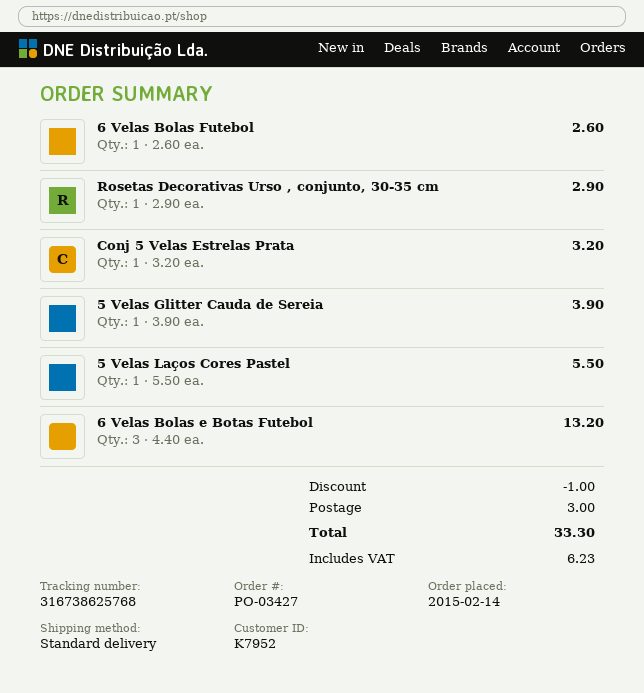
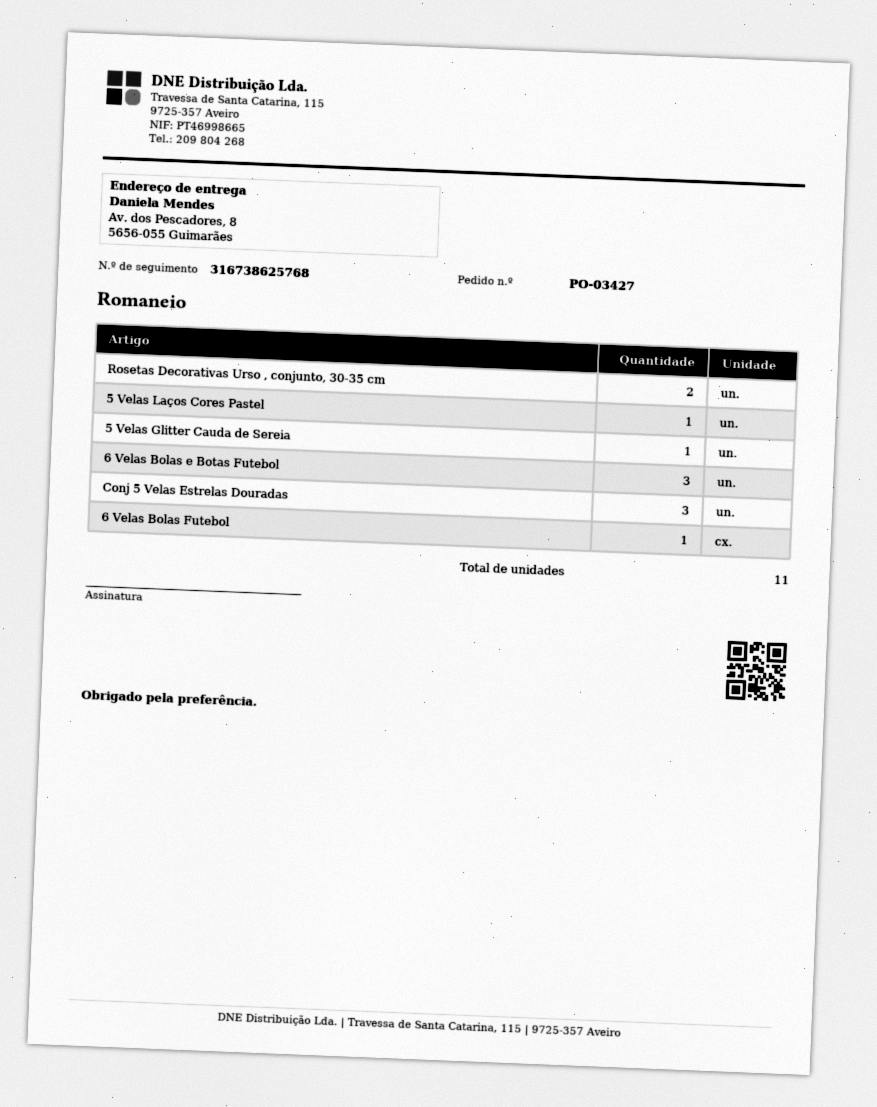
Rosetas Decorativas Urso , conjunto, 30-35 cm: 1 -> 2
Conj 5 Velas Estrelas Prata: 1 -> none
Conj 5 Velas Estrelas Douradas: none -> 3

